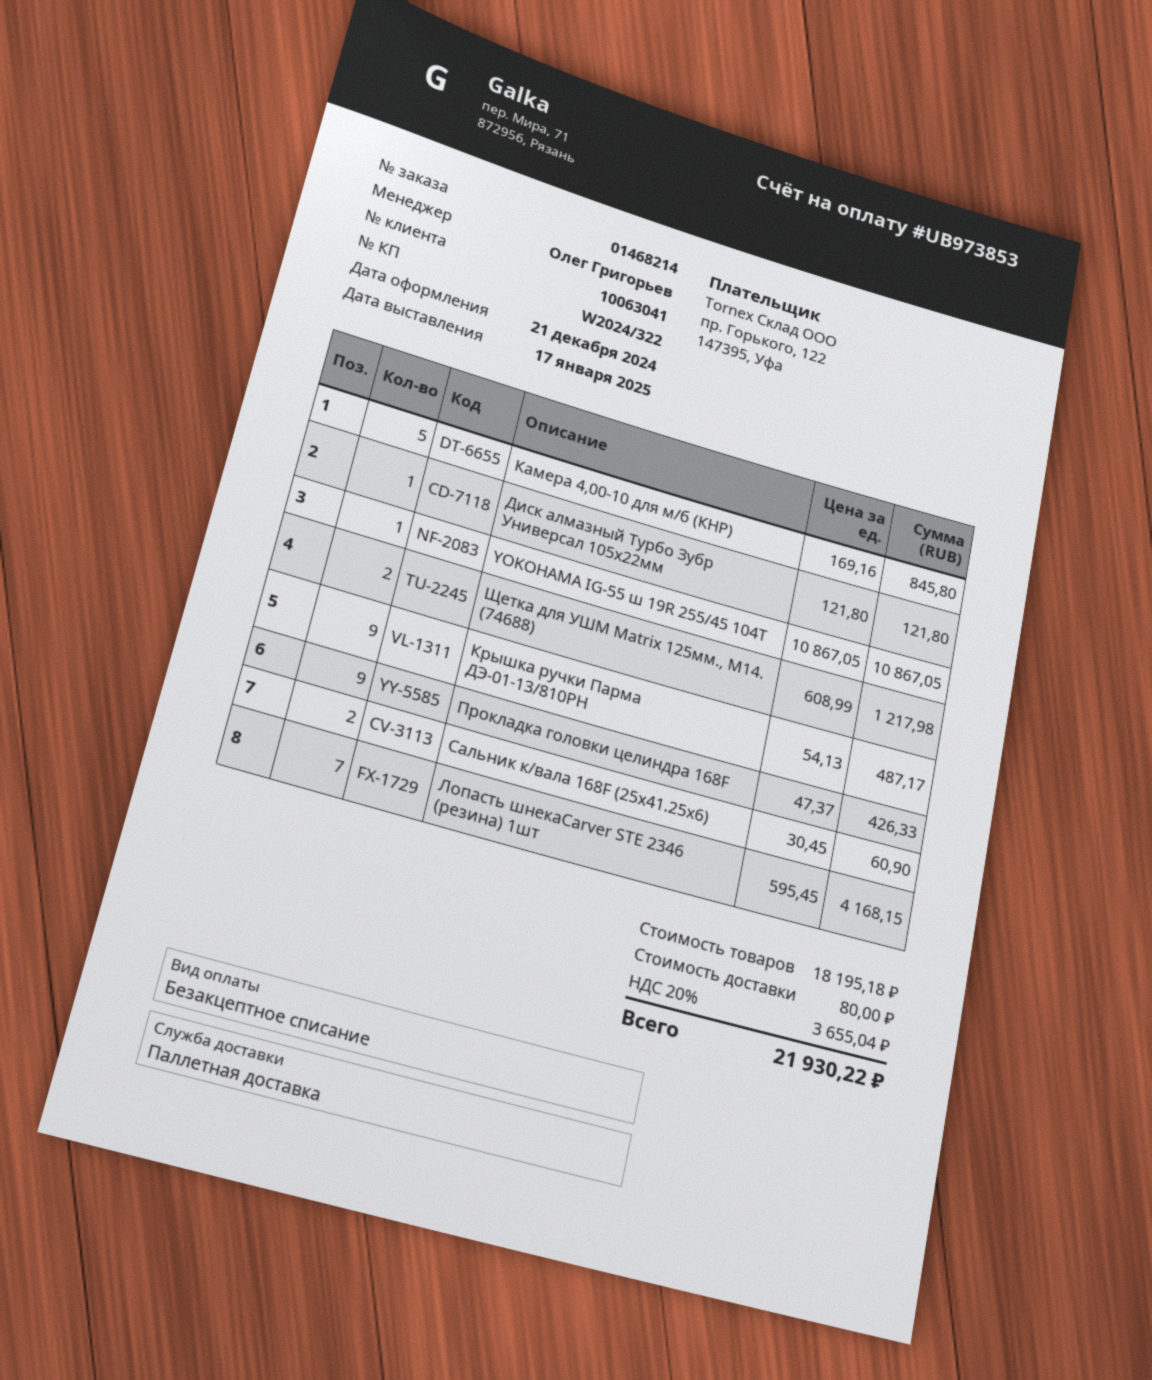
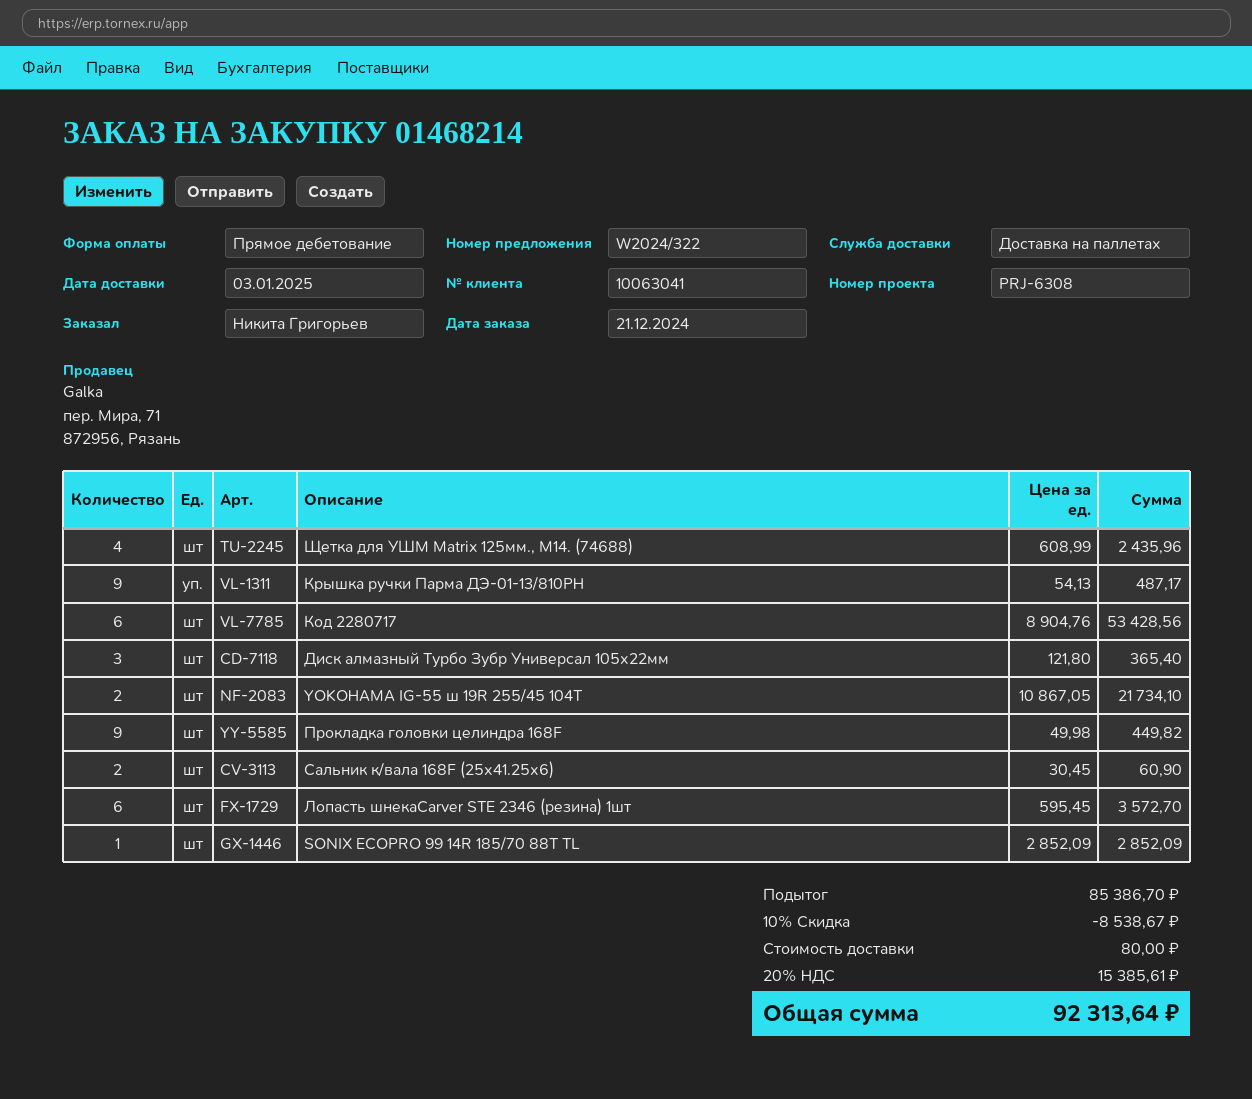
Камера 4,00-10 для м/б (КНР): 5 x 169.16 = 845.80 -> none
Диск алмазный Турбо Зубр Универсал 105х22мм: 1 x 121.80 = 121.80 -> 3 x 121.80 = 365.40
YOKOHAMA IG-55 ш 19R 255/45 104T: 1 x 10867.05 = 10867.05 -> 2 x 10867.05 = 21734.10
Щетка для УШМ Matrix 125мм., М14. (74688): 2 x 608.99 = 1217.98 -> 4 x 608.99 = 2435.96
Прокладка головки целиндра 168F: 9 x 47.37 = 426.33 -> 9 x 49.98 = 449.82
Лопасть шнекаCarver STE 2346 (резина) 1шт: 7 x 595.45 = 4168.15 -> 6 x 595.45 = 3572.70
Код 2280717: none -> 6 x 8904.76 = 53428.56
SONIX ECOPRO 99 14R 185/70 88T TL: none -> 1 x 2852.09 = 2852.09
subtotal: 18195.18 -> 85386.70
discount: none -> 10% = 8538.67
tax: 20% = 3655.04 -> 20% = 15385.61
total: 21930.22 -> 92313.64

